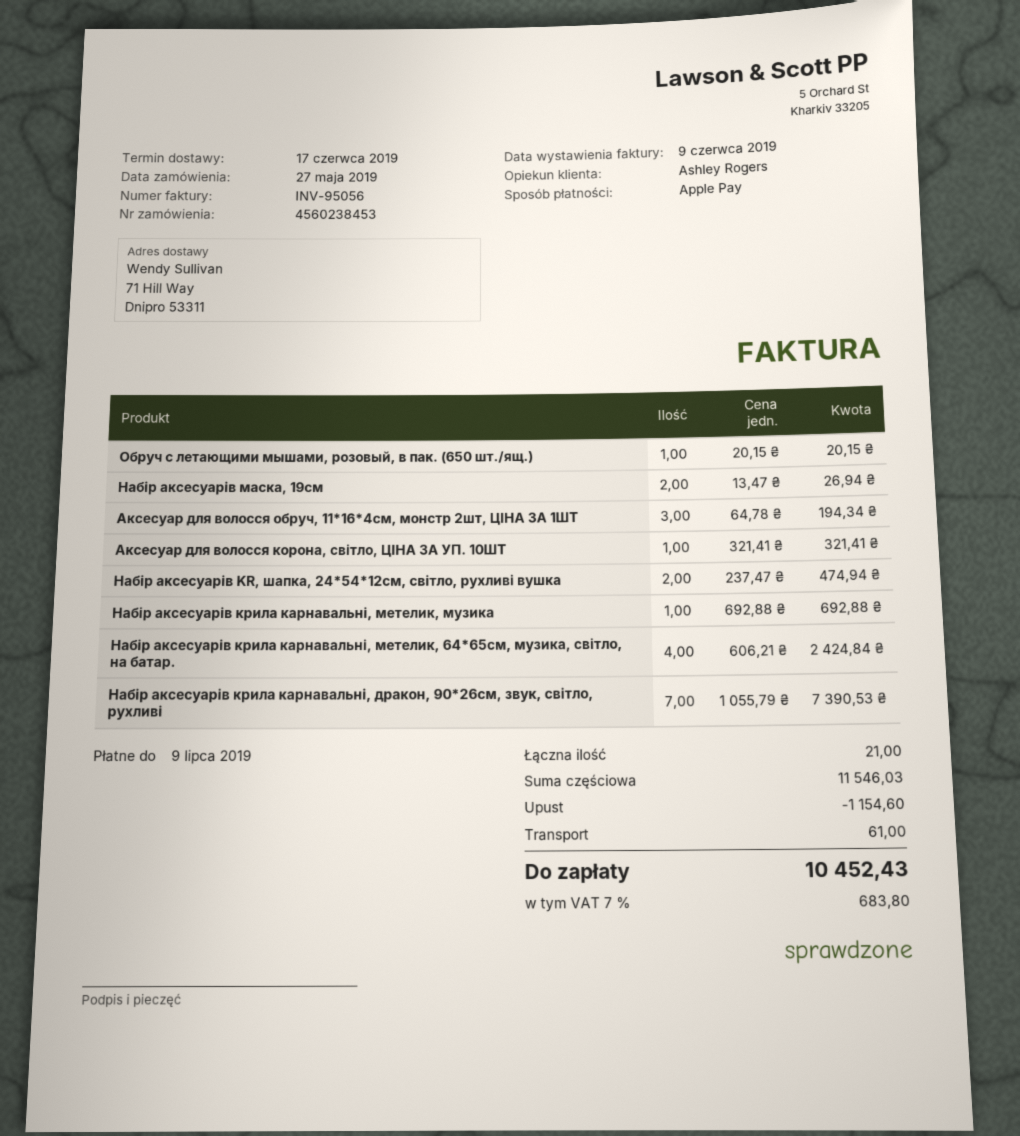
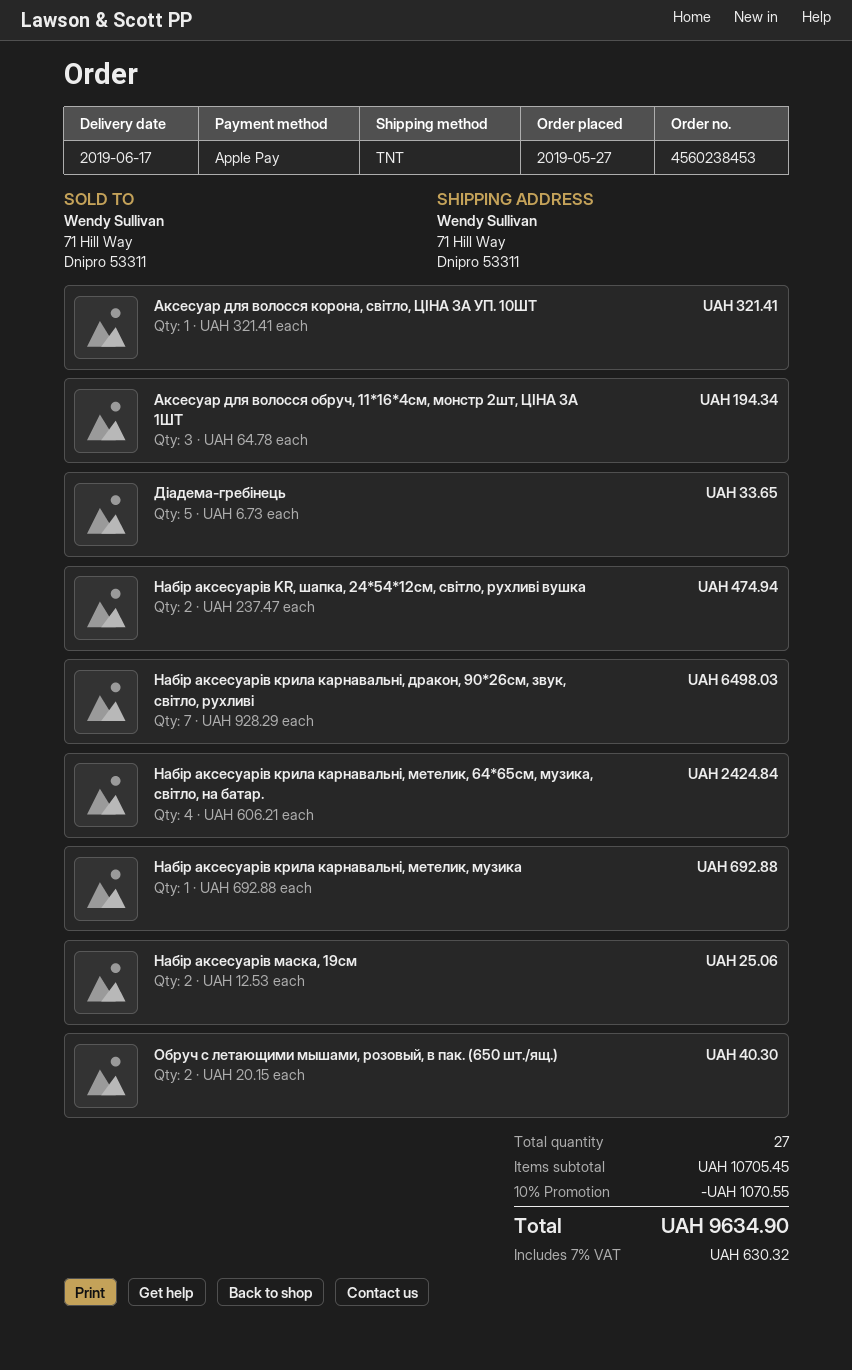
Обруч с летающими мышами, розовый, в пак. (650 шт./ящ.): 1 x 20.15 = 20.15 -> 2 x 20.15 = 40.30
Набір аксесуарів маска, 19см: 2 x 13.47 = 26.94 -> 2 x 12.53 = 25.06
Набір аксесуарів крила карнавальні, дракон, 90*26см, звук, світло, рухливі: 7 x 1055.79 = 7390.53 -> 7 x 928.29 = 6498.03
Діадема-гребінець: none -> 5 x 6.73 = 33.65
total quantity: 21 -> 27
subtotal: 11546.03 -> 10705.45
discount: 1154.60 -> 1070.55
shipping: 61.00 -> none
tax: 7% = 683.80 -> 7% = 630.32
total: 10452.43 -> 9634.90

